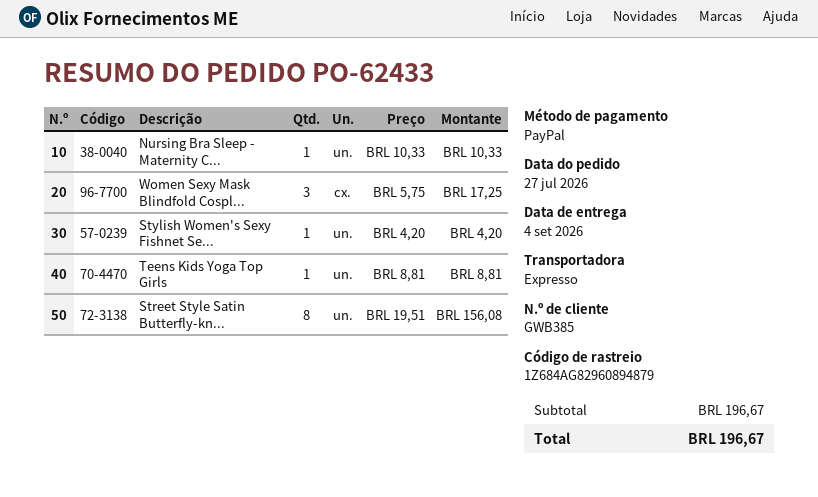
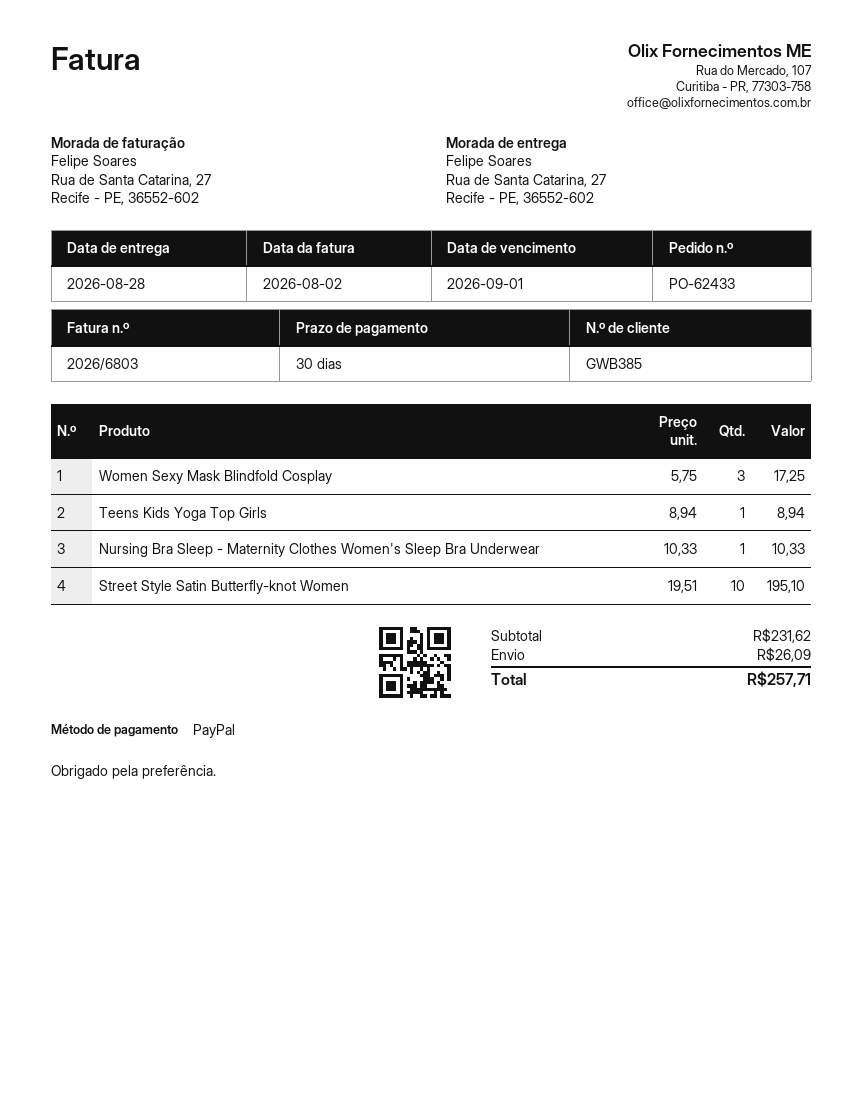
delivery date: 2026-09-04 -> 2026-08-28
Stylish Women's Sexy Fishnet Se...: 1 x 4.20 = 4.20 -> none
Teens Kids Yoga Top Girls: 1 x 8.81 = 8.81 -> 1 x 8.94 = 8.94
Street Style Satin Butterfly-kn...: 8 x 19.51 = 156.08 -> 10 x 19.51 = 195.10
subtotal: 196.67 -> 231.62
shipping: none -> 26.09
total: 196.67 -> 257.71

